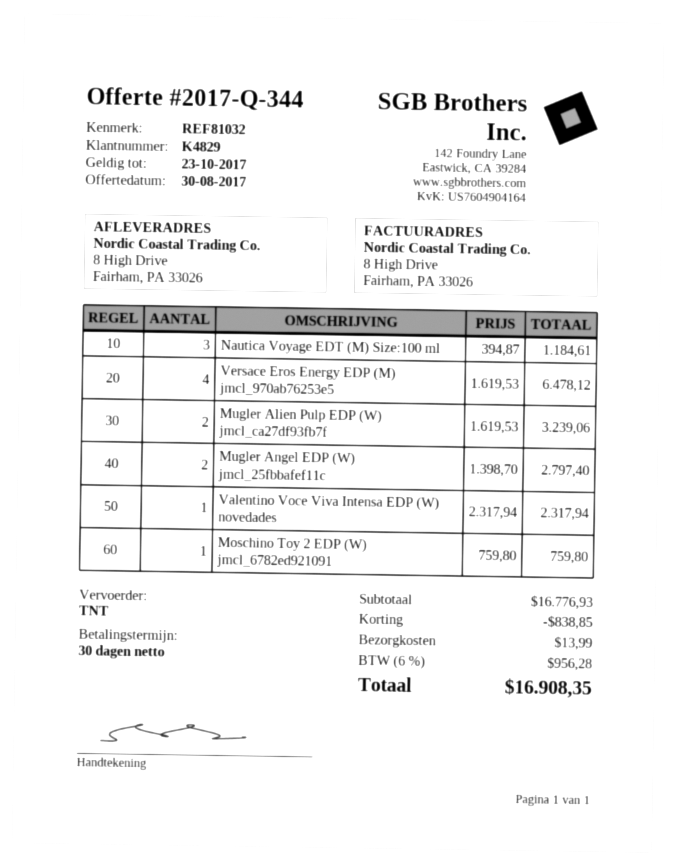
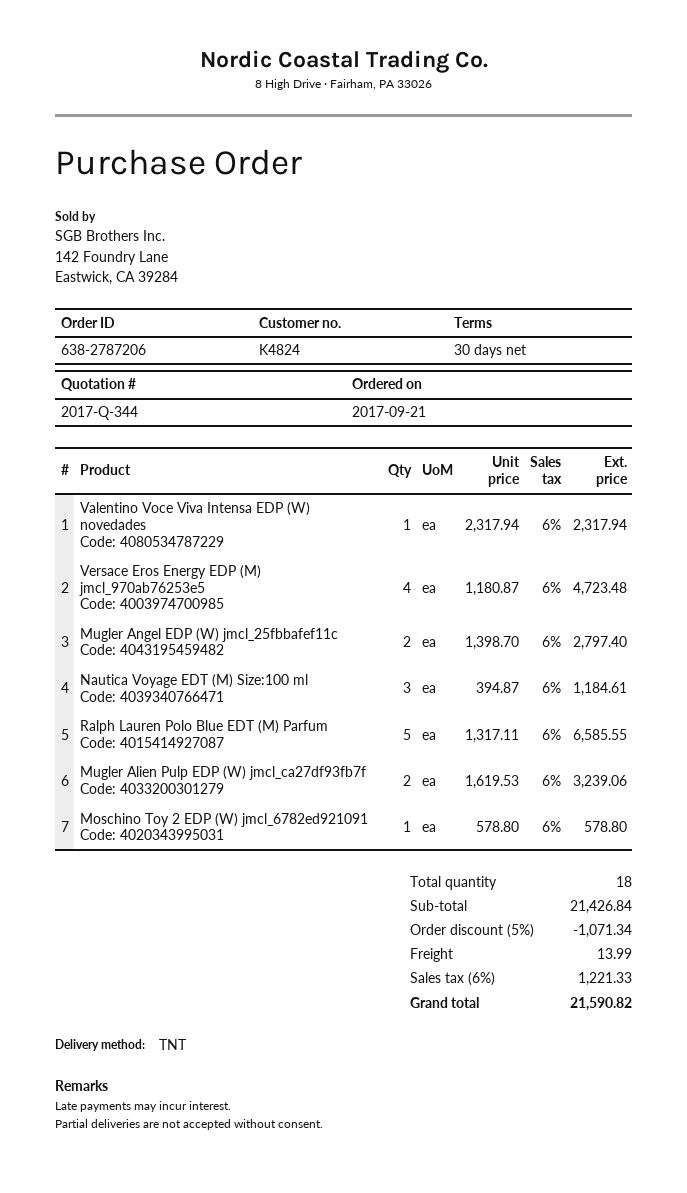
customer number: K4829 -> K4824
Versace Eros Energy EDP (M) jmcl_970ab76253e5: 4 x 1619.53 = 6478.12 -> 4 x 1180.87 = 4723.48
Moschino Toy 2 EDP (W) jmcl_6782ed921091: 1 x 759.80 = 759.80 -> 1 x 578.80 = 578.80
Ralph Lauren Polo Blue EDT (M) Parfum: none -> 5 x 1317.11 = 6585.55
subtotal: 16776.93 -> 21426.84
discount: 838.85 -> 1071.34
tax: 6% = 956.28 -> 6% = 1221.33
total: 16908.35 -> 21590.82

